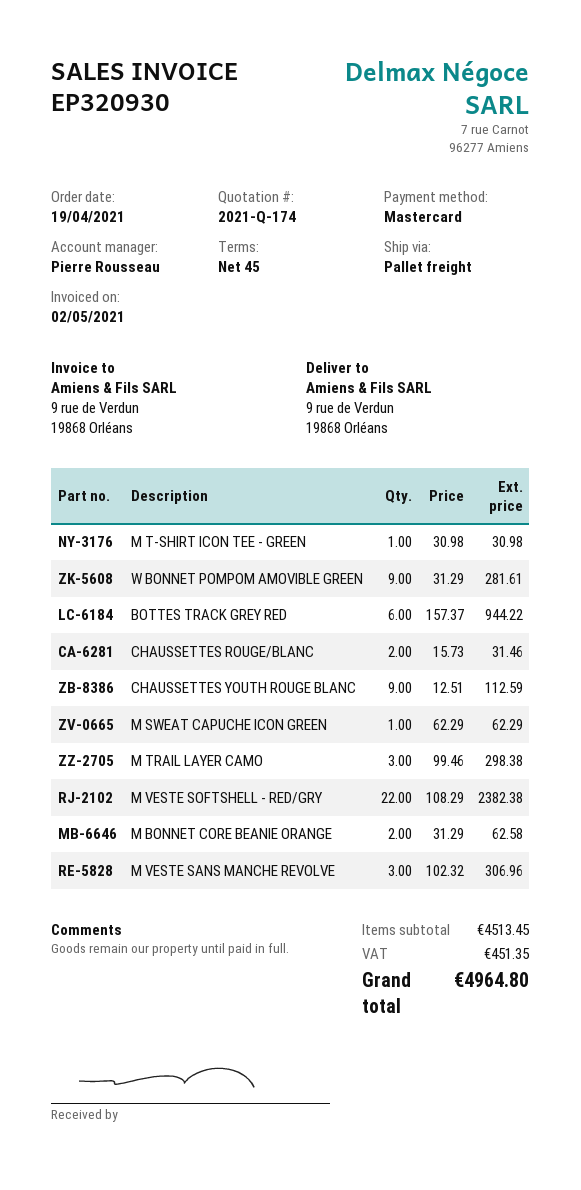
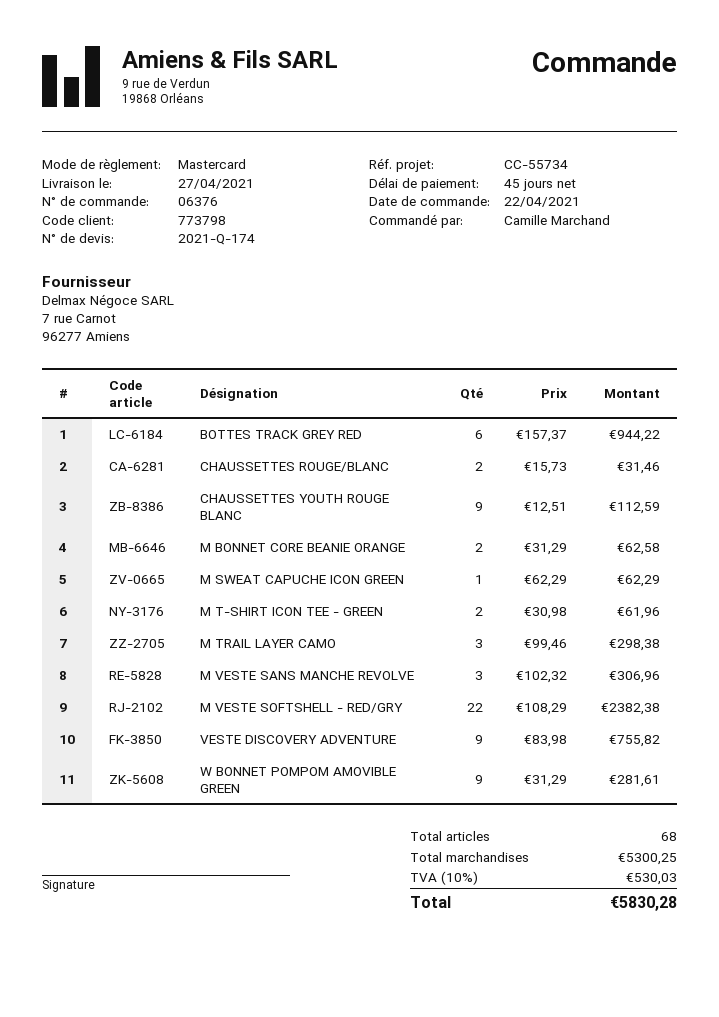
order date: 2021-04-19 -> 2021-04-22
M T-SHIRT ICON TEE - GREEN: 1 x 30.98 = 30.98 -> 2 x 30.98 = 61.96
VESTE DISCOVERY ADVENTURE: none -> 9 x 83.98 = 755.82
subtotal: 4513.45 -> 5300.25
tax: 451.35 -> 530.03
total: 4964.80 -> 5830.28

